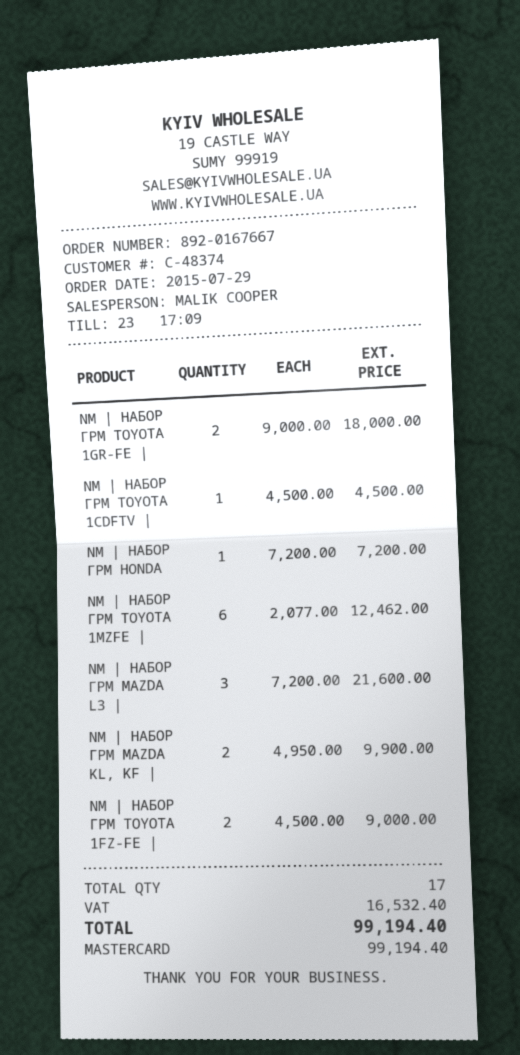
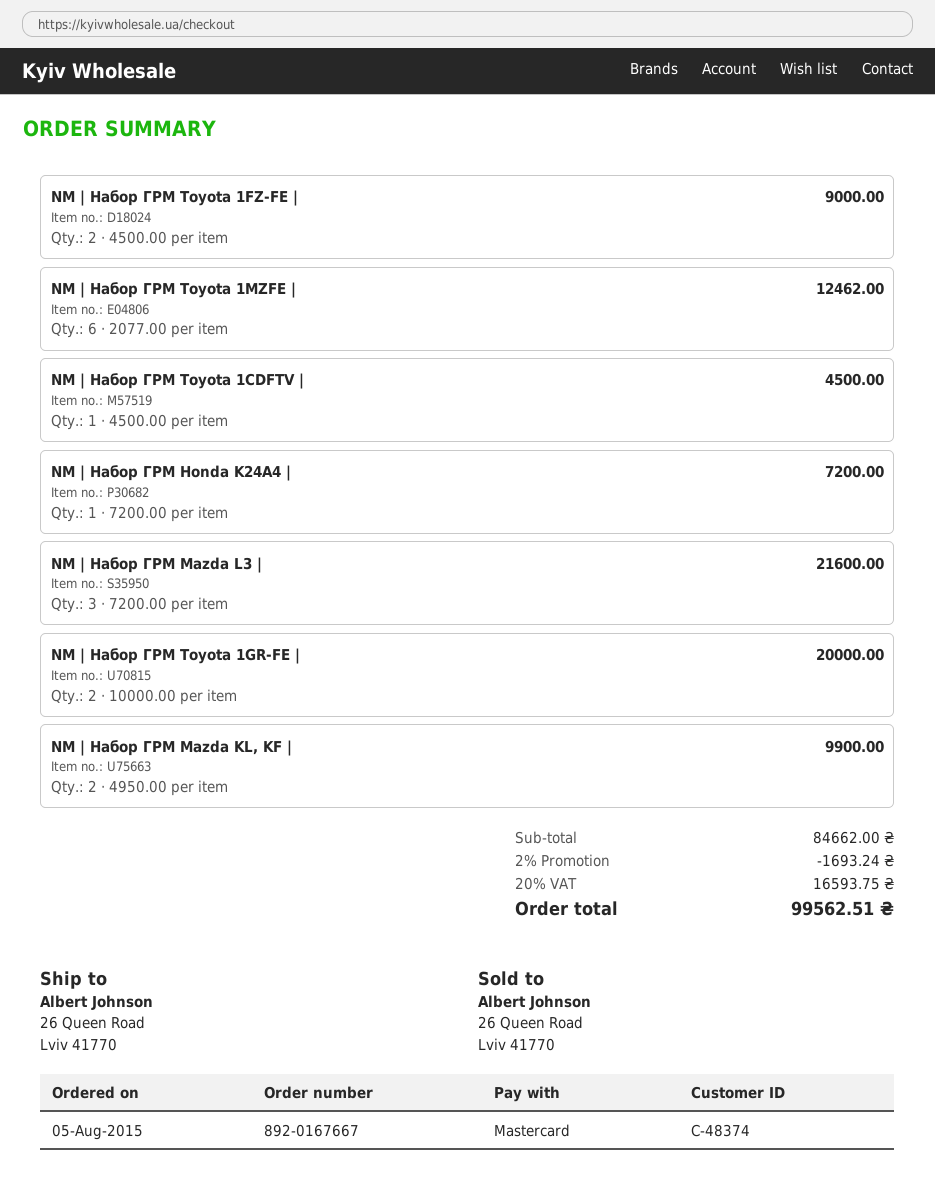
order date: 2015-07-29 -> 2015-08-05
NM | НАБОР ГРМ TOYOTA 1GR-FE |: 2 x 9000.00 = 18000.00 -> 2 x 10000.00 = 20000.00
discount: none -> 2% = 1693.24
tax: 16532.40 -> 16593.75
total: 99194.40 -> 99562.51

